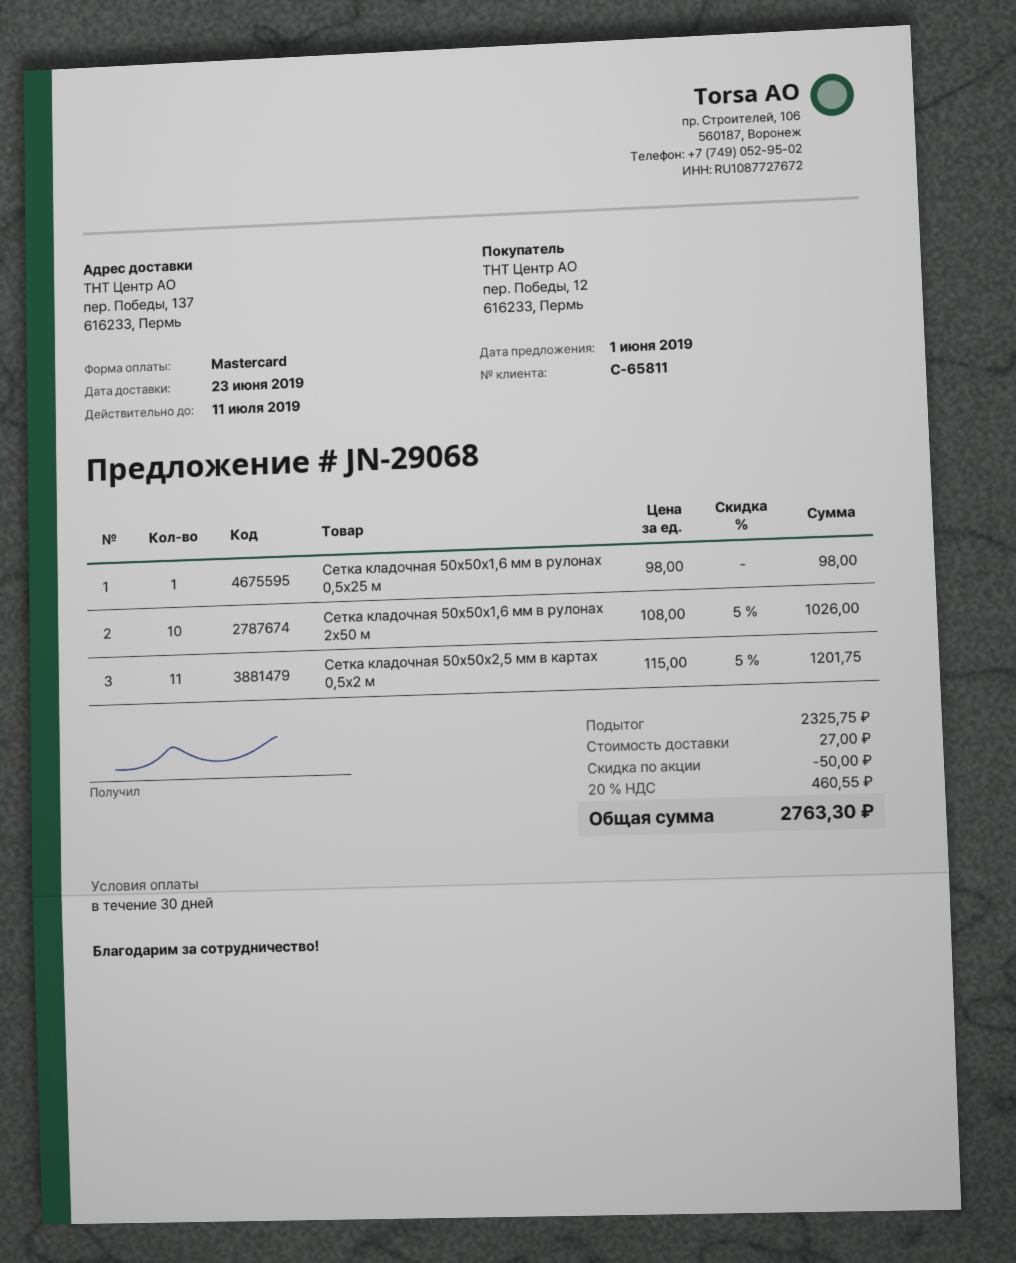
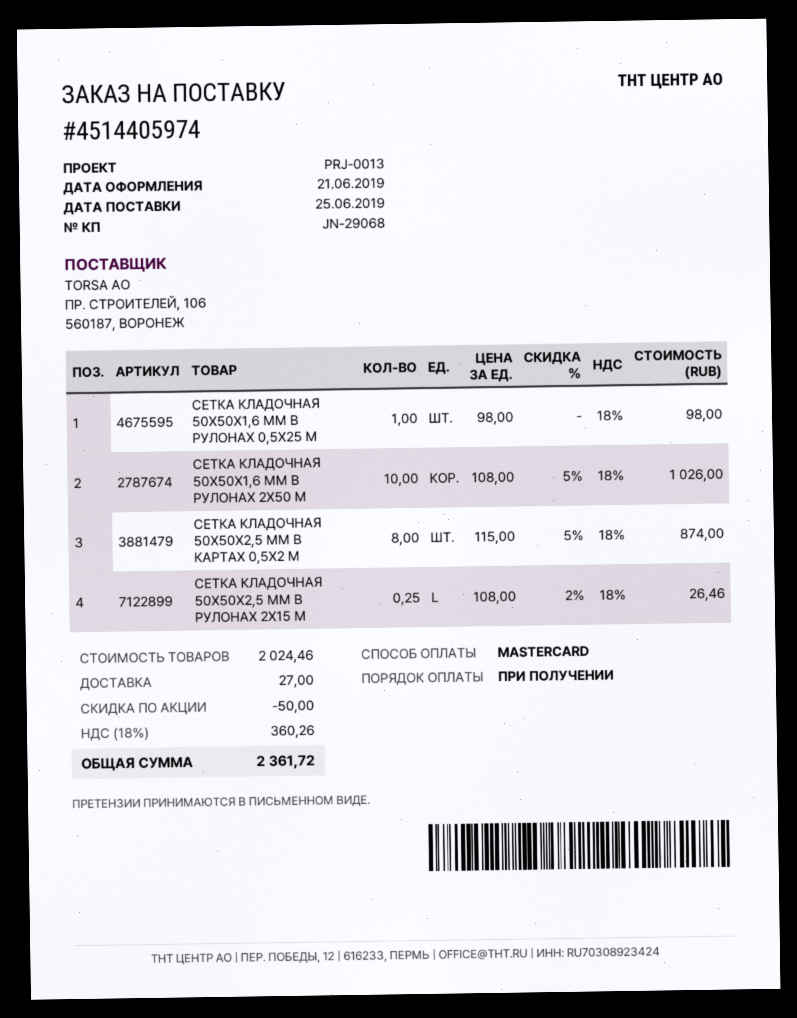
delivery date: 2019-06-23 -> 2019-06-25
payment terms: 30 days -> on receipt
Сетка кладочная 50х50х2,5 мм в картах 0,5х2 м: 11 x 115.00 - 5% = 1201.75 -> 8 x 115.00 - 5% = 874.00
СЕТКА КЛАДОЧНАЯ 50Х50Х2,5 ММ В РУЛОНАХ 2Х15 М: none -> 0.25 x 108.00 - 2% = 26.46
subtotal: 2325.75 -> 2024.46
tax: 20% = 460.55 -> 18% = 360.26
total: 2763.30 -> 2361.72

